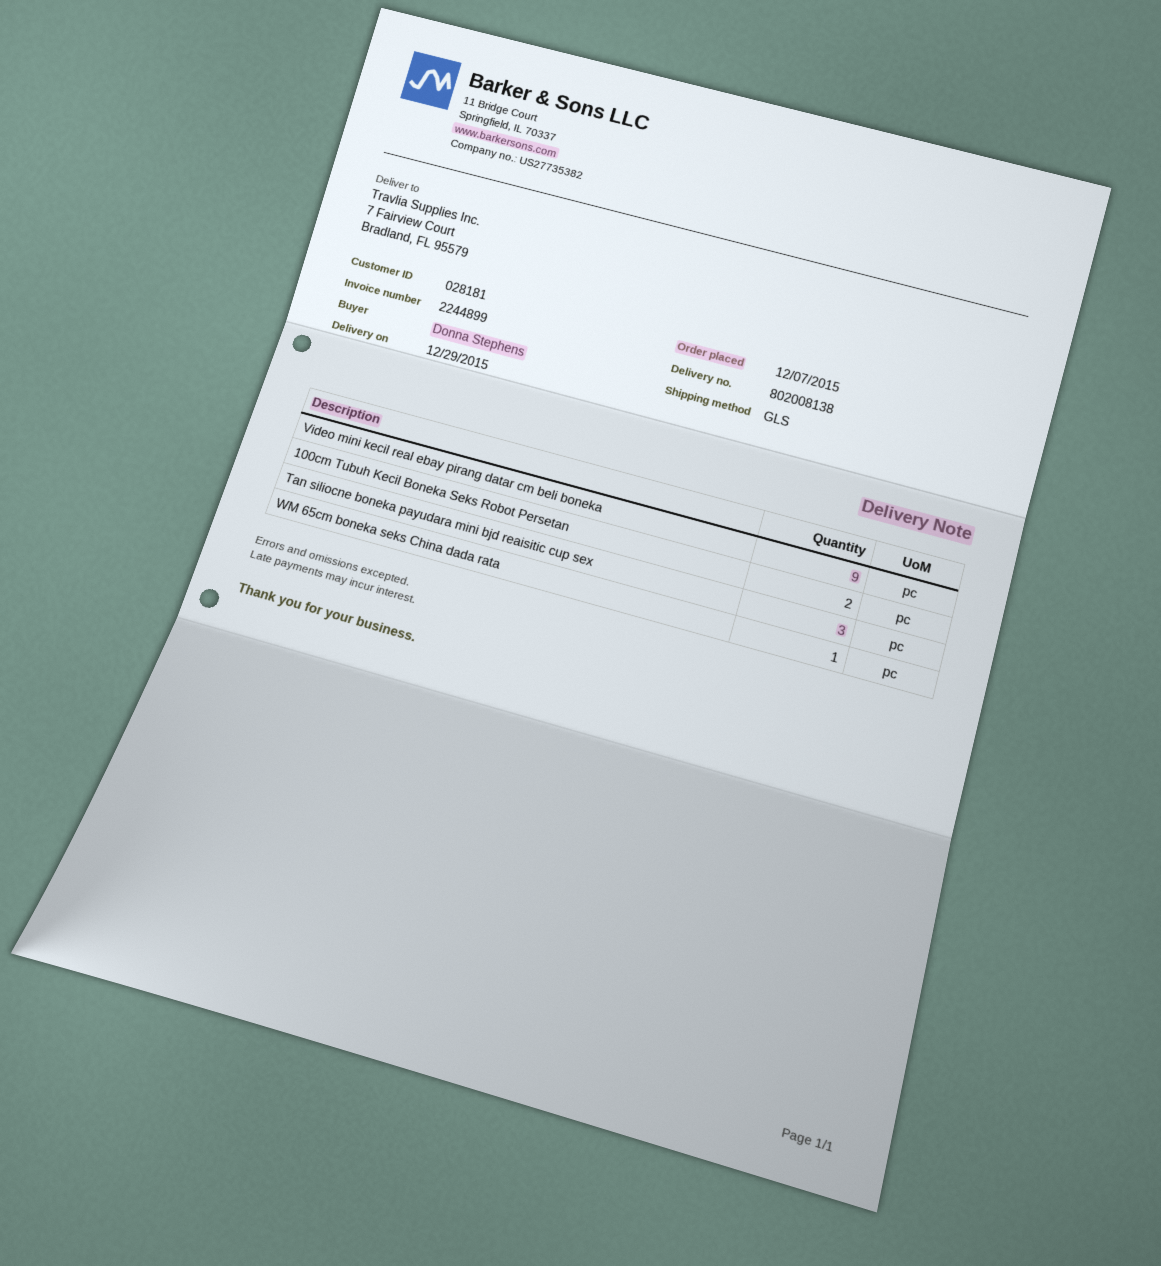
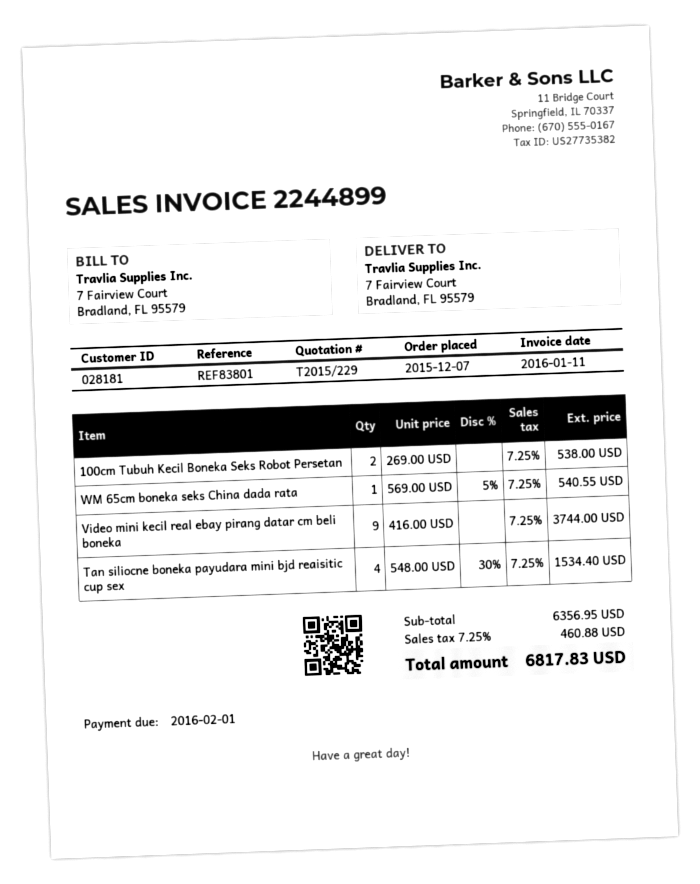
Tan siliocne boneka payudara mini bjd reaisitic cup sex: 3 -> 4

